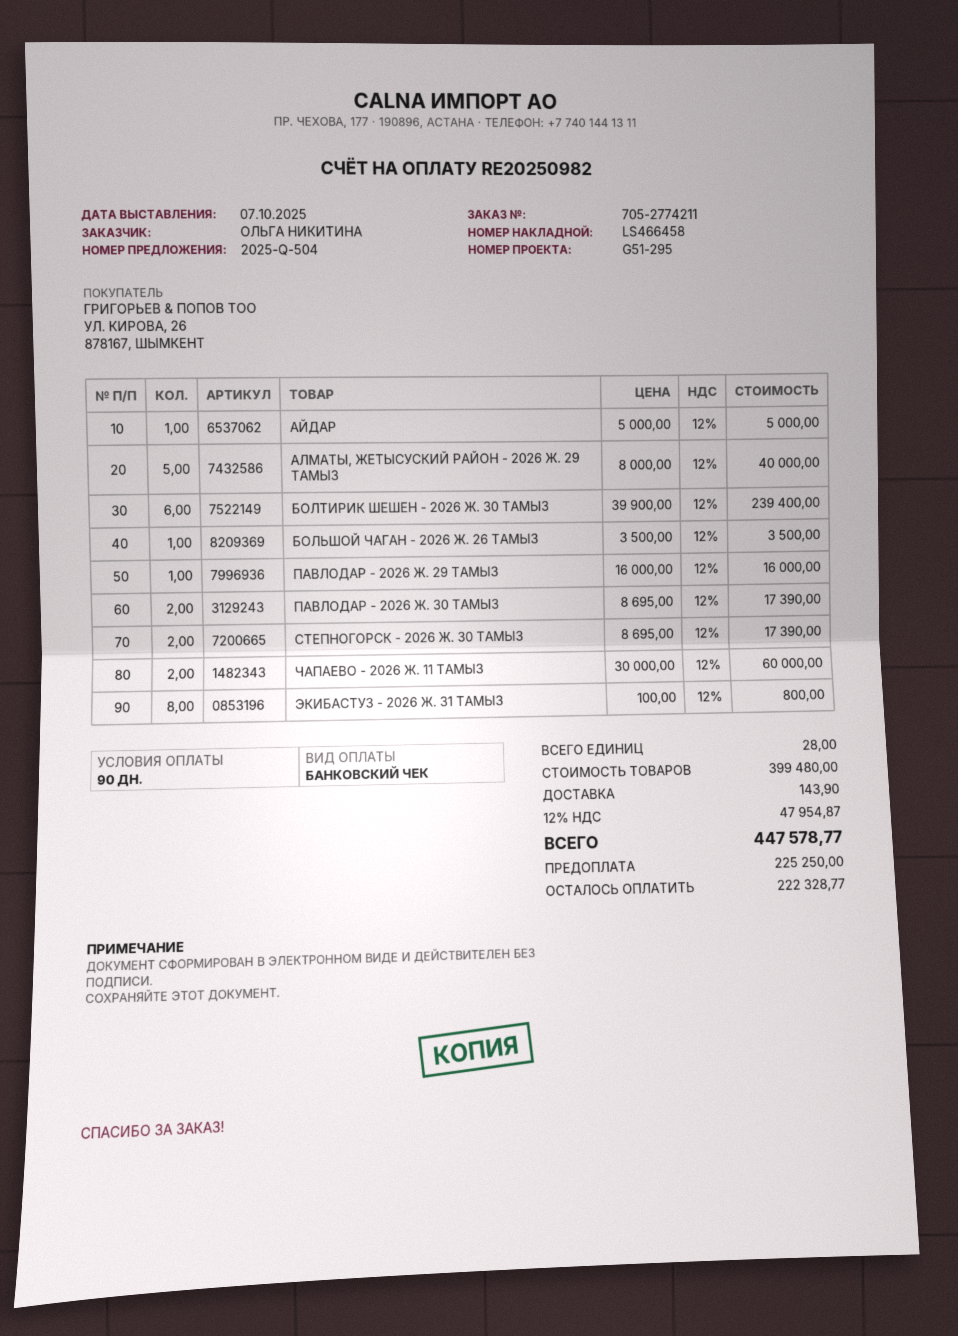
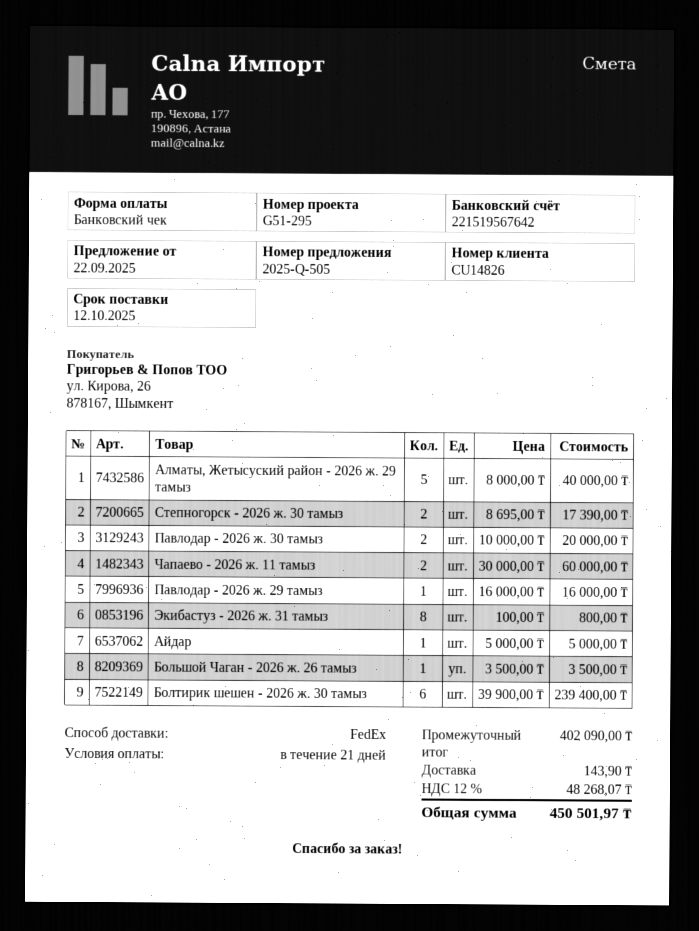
quote number: 2025-Q-504 -> 2025-Q-505
payment terms: 90 days -> 21 days
ПАВЛОДАР - 2026 Ж. 30 ТАМЫЗ: 2 x 8695.00 = 17390.00 -> 2 x 10000.00 = 20000.00
subtotal: 399480.00 -> 402090.00
tax: 12% = 47954.87 -> 12% = 48268.07
total: 447578.77 -> 450501.97

